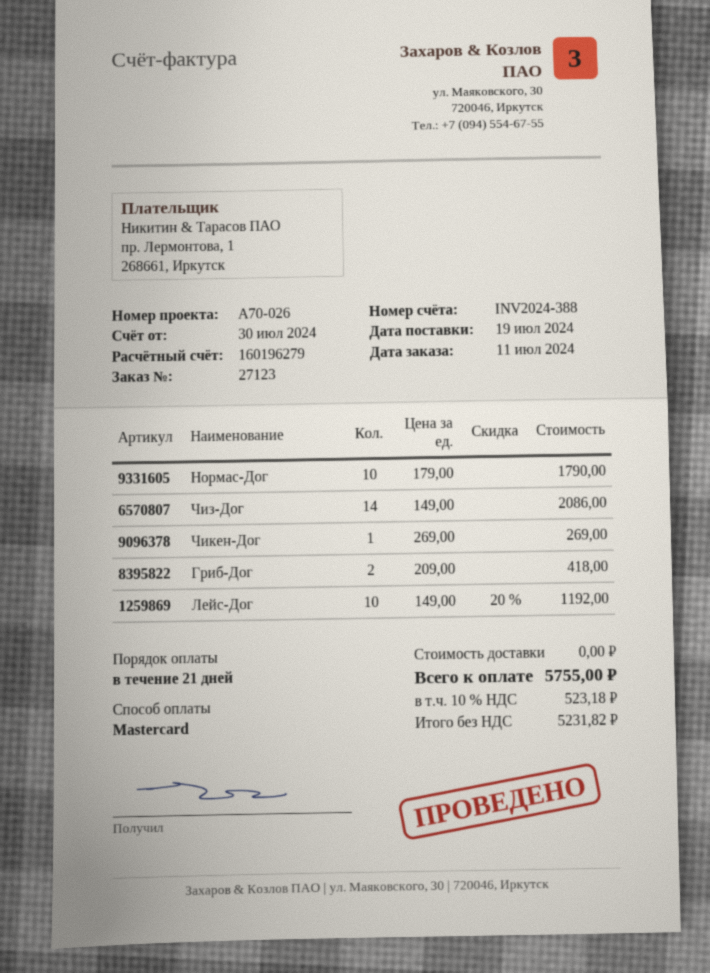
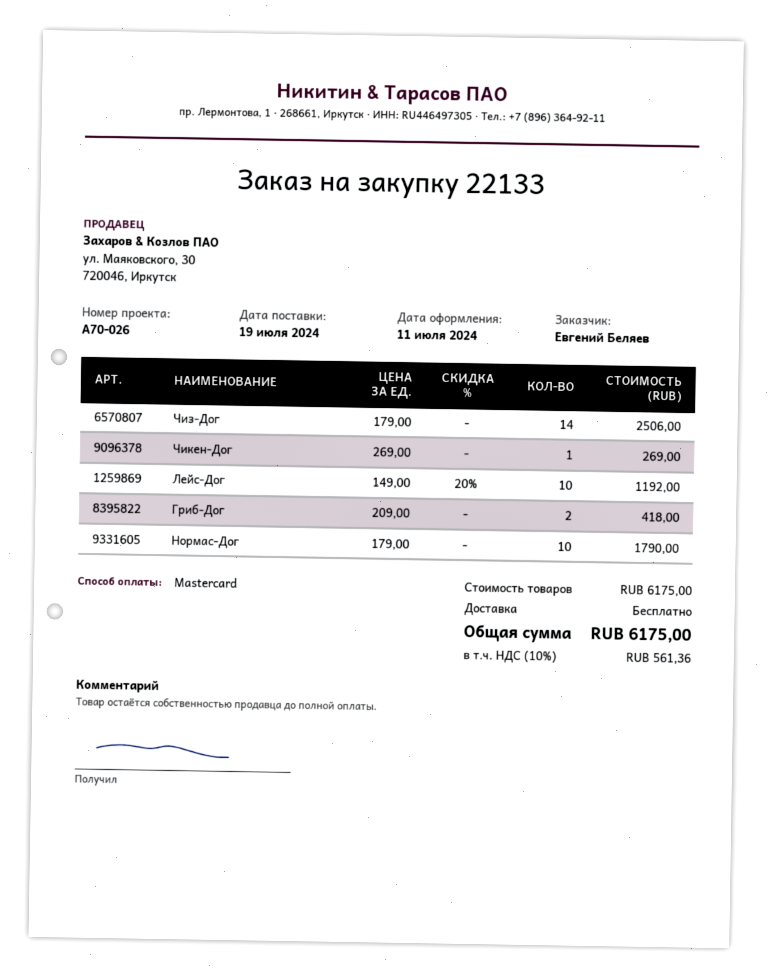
order number: 27123 -> 22133
Чиз-Дог: 14 x 149.00 = 2086.00 -> 14 x 179.00 = 2506.00
tax: 10% = 523.18 -> 10% = 561.36
total: 5755.00 -> 6175.00

